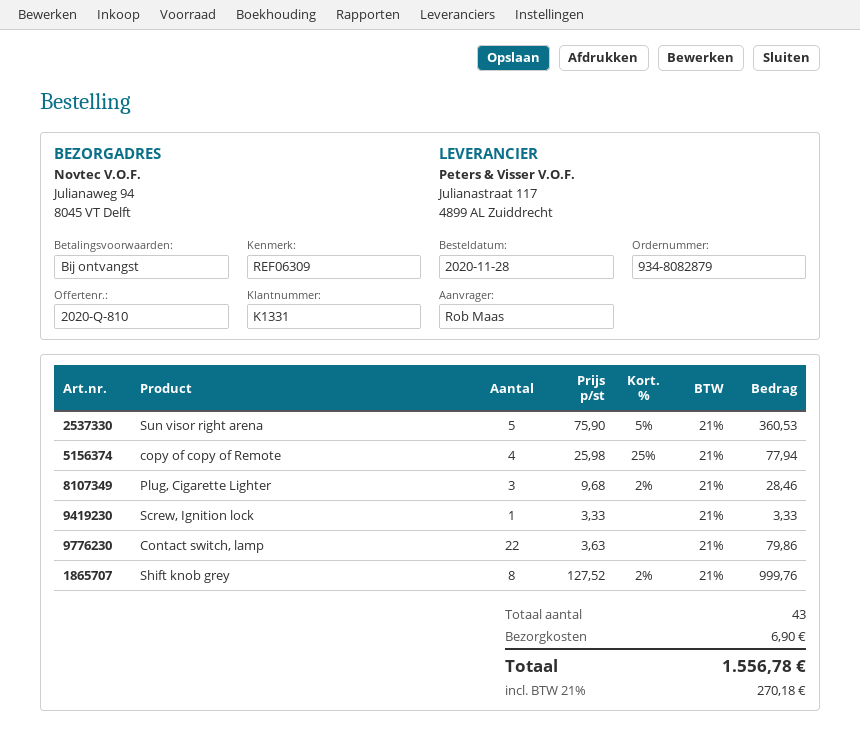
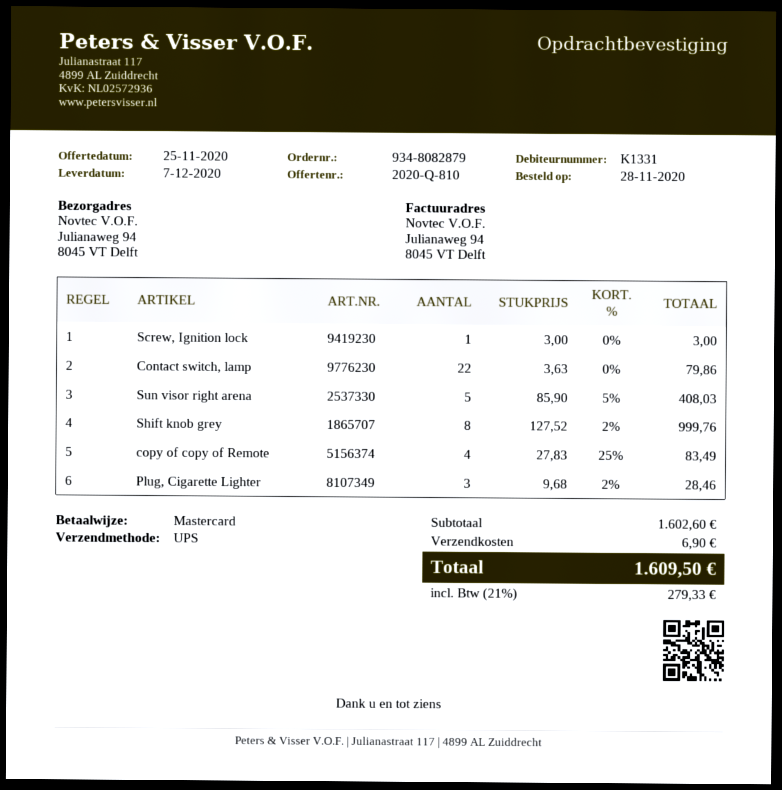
Sun visor right arena: 5 x 75.90 - 5% = 360.53 -> 5 x 85.90 - 5% = 408.03
copy of copy of Remote: 4 x 25.98 - 25% = 77.94 -> 4 x 27.83 - 25% = 83.49
Screw, Ignition lock: 1 x 3.33 = 3.33 -> 1 x 3.00 = 3.00
tax: 21% = 270.18 -> 21% = 279.33
total: 1556.78 -> 1609.50

